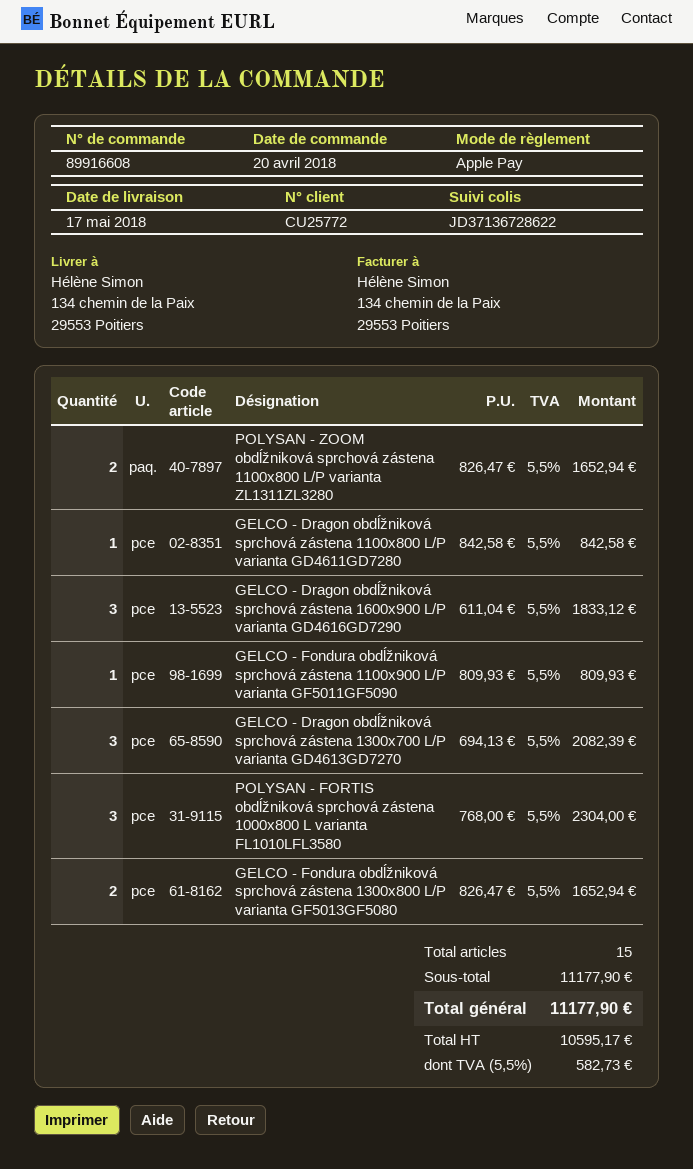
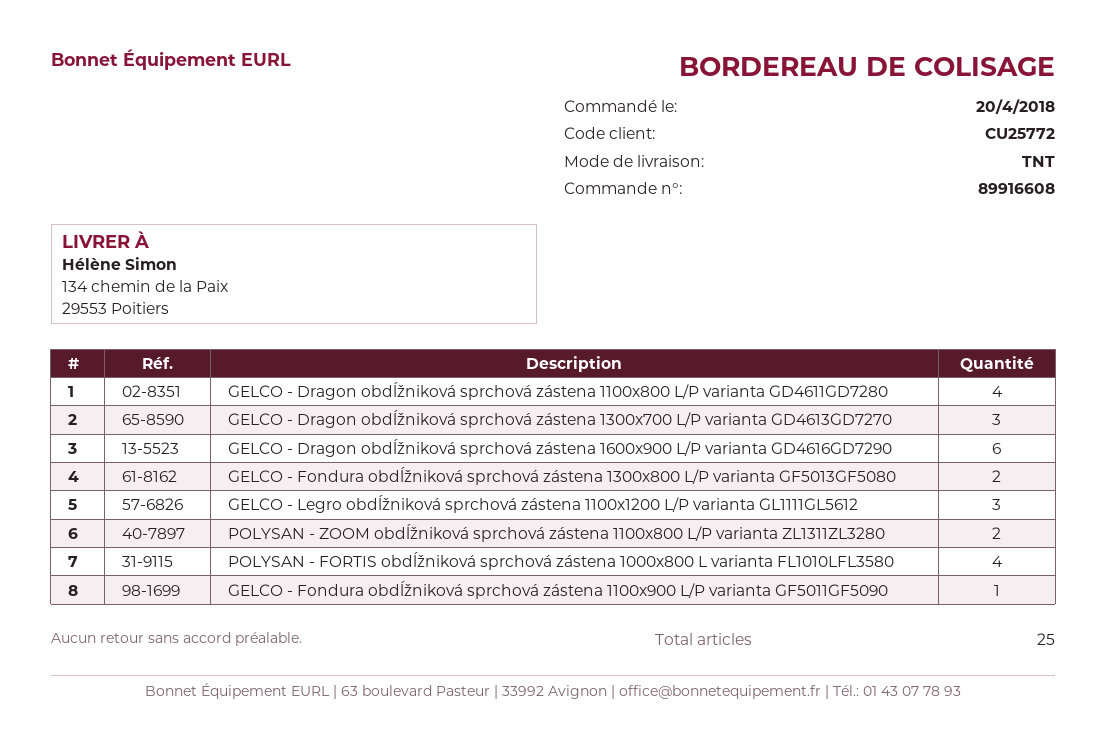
GELCO - Dragon obdĺžniková sprchová zástena 1100x800 L/P varianta GD4611GD7280: 1 -> 4
GELCO - Dragon obdĺžniková sprchová zástena 1600x900 L/P varianta GD4616GD7290: 3 -> 6
POLYSAN - FORTIS obdĺžniková sprchová zástena 1000x800 L varianta FL1010LFL3580: 3 -> 4
GELCO - Legro obdĺžniková sprchová zástena 1100x1200 L/P varianta GL1111GL5612: none -> 3
total quantity: 15 -> 25

